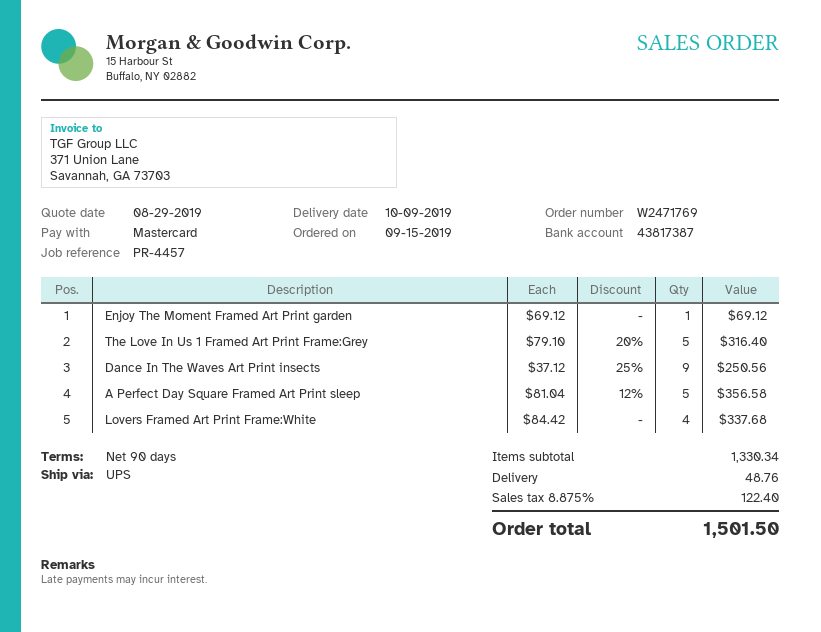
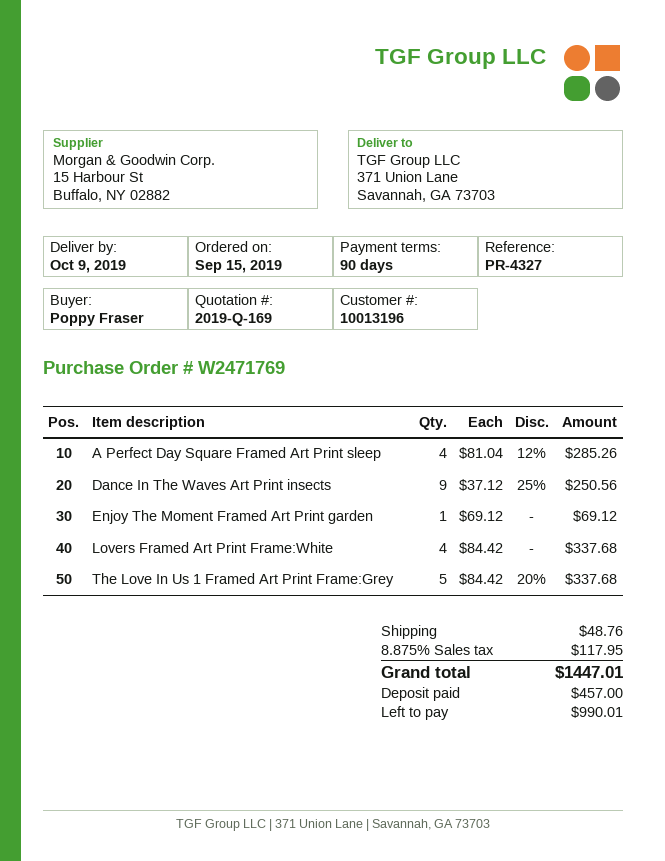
reference: PR-4457 -> PR-4327
The Love In Us 1 Framed Art Print Frame:Grey: 5 x 79.10 - 20% = 316.40 -> 5 x 84.42 - 20% = 337.68
A Perfect Day Square Framed Art Print sleep: 5 x 81.04 - 12% = 356.58 -> 4 x 81.04 - 12% = 285.26
tax: 8.875% = 122.40 -> 8.875% = 117.95
total: 1501.50 -> 1447.01

